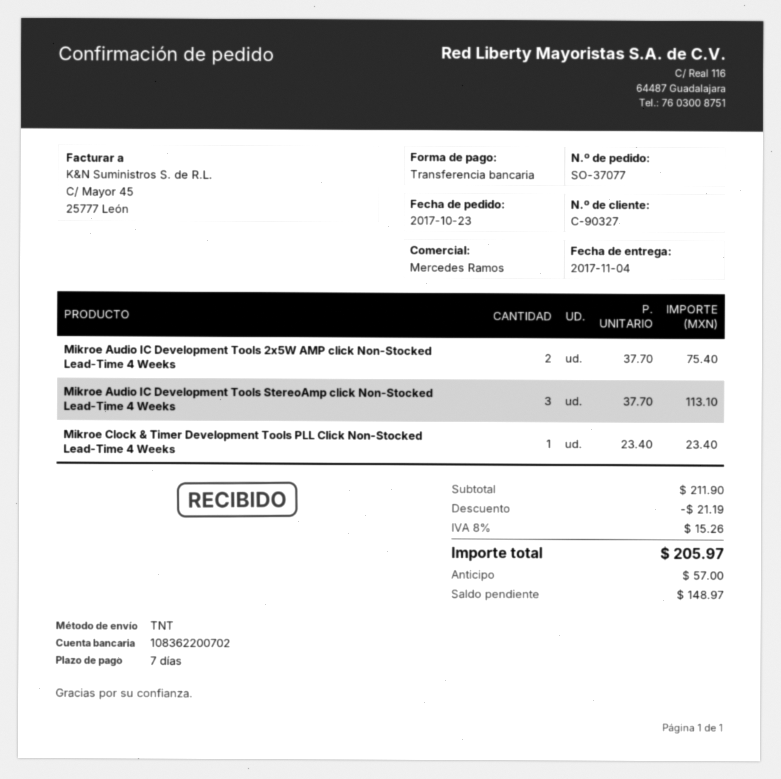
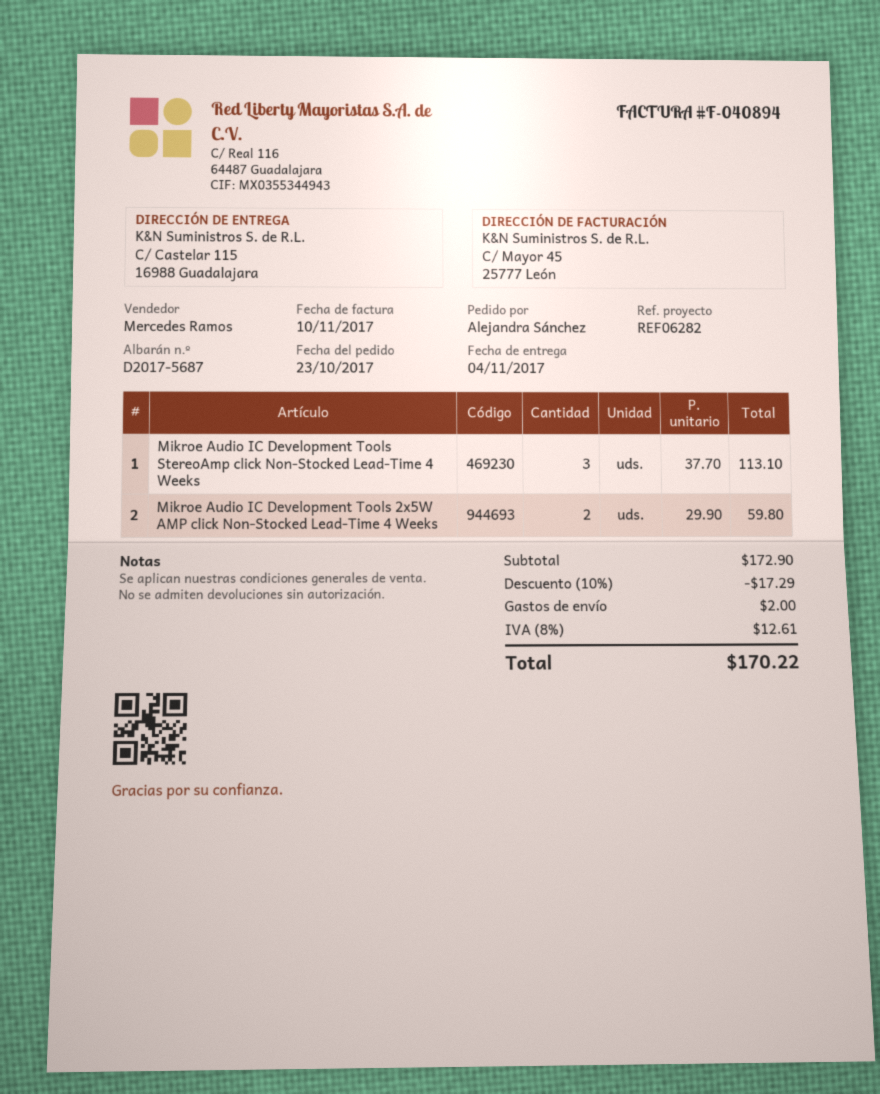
Mikroe Audio IC Development Tools 2x5W AMP click Non-Stocked Lead-Time 4 Weeks: 2 x 37.70 = 75.40 -> 2 x 29.90 = 59.80
Mikroe Clock & Timer Development Tools PLL Click Non-Stocked Lead-Time 4 Weeks: 1 x 23.40 = 23.40 -> none
subtotal: 211.90 -> 172.90
discount: 21.19 -> 17.29
shipping: none -> 2.00
tax: 8% = 15.26 -> 8% = 12.61
total: 205.97 -> 170.22

